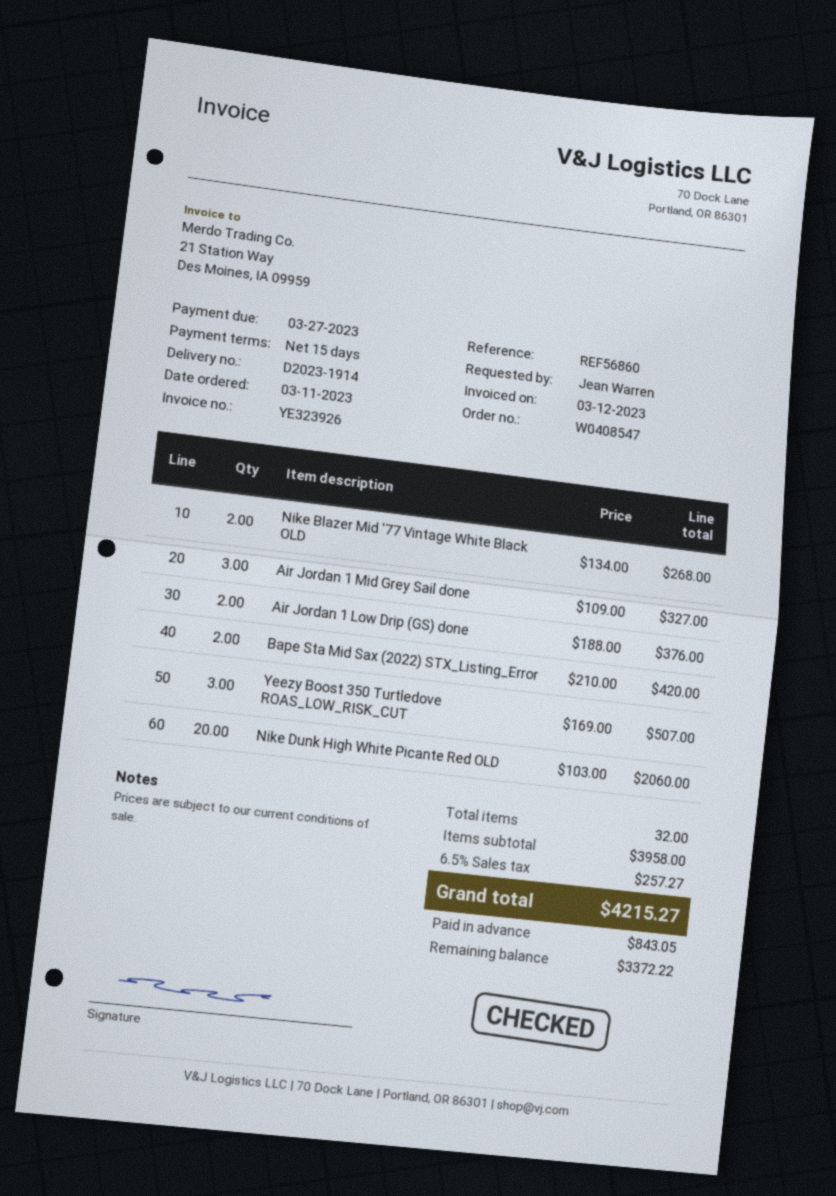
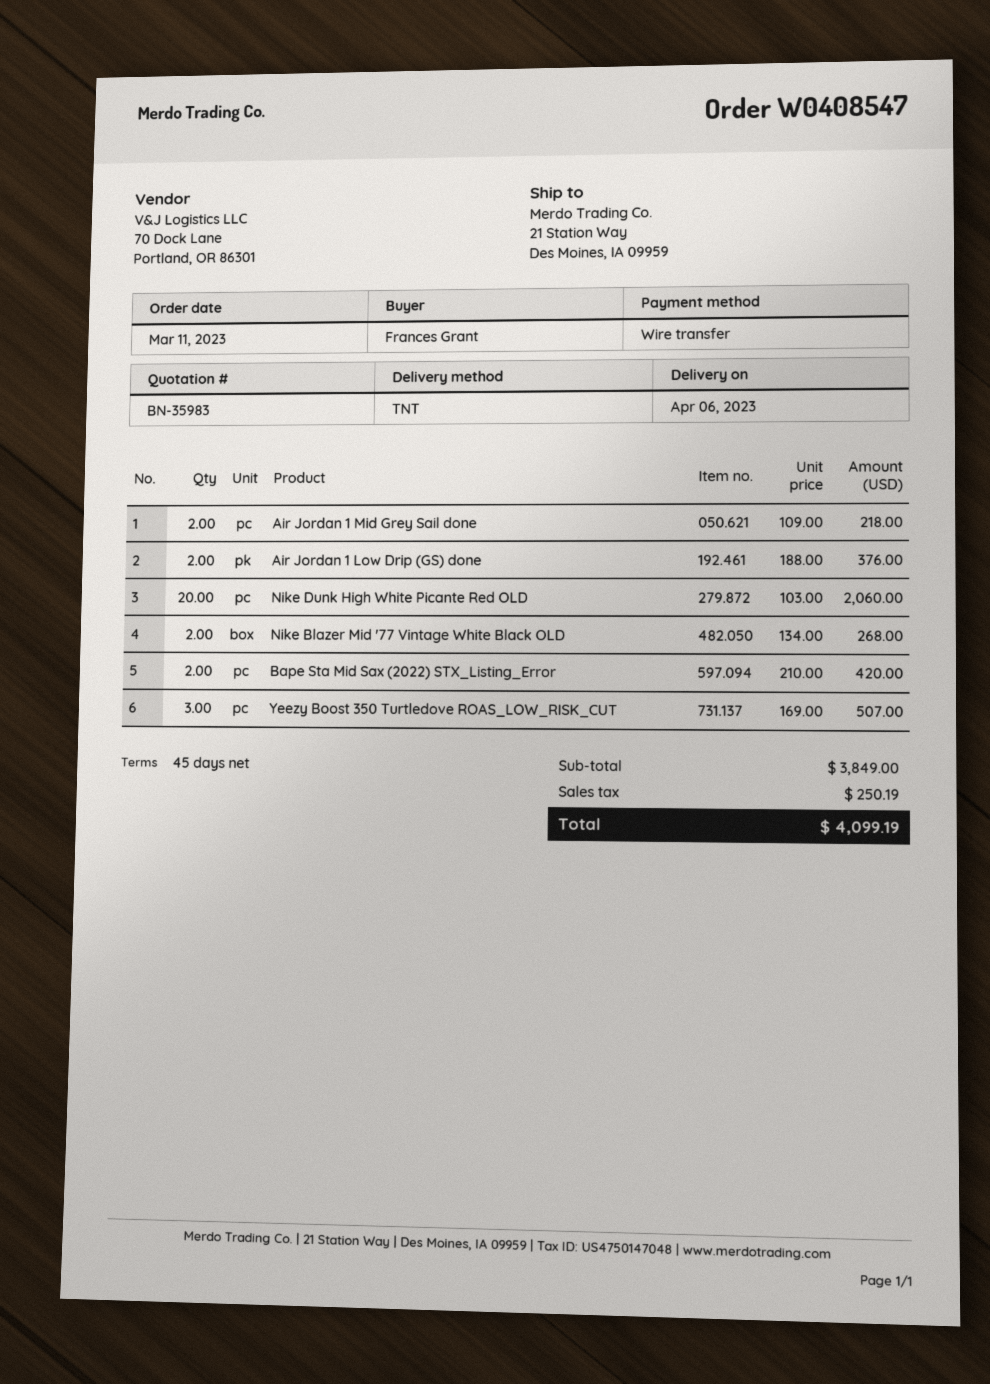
payment terms: 15 days -> 45 days
ordered by: Jean Warren -> Frances Grant
Air Jordan 1 Mid Grey Sail done: 3 x 109.00 = 327.00 -> 2 x 109.00 = 218.00
subtotal: 3958.00 -> 3849.00
tax: 257.27 -> 250.19
total: 4215.27 -> 4099.19

